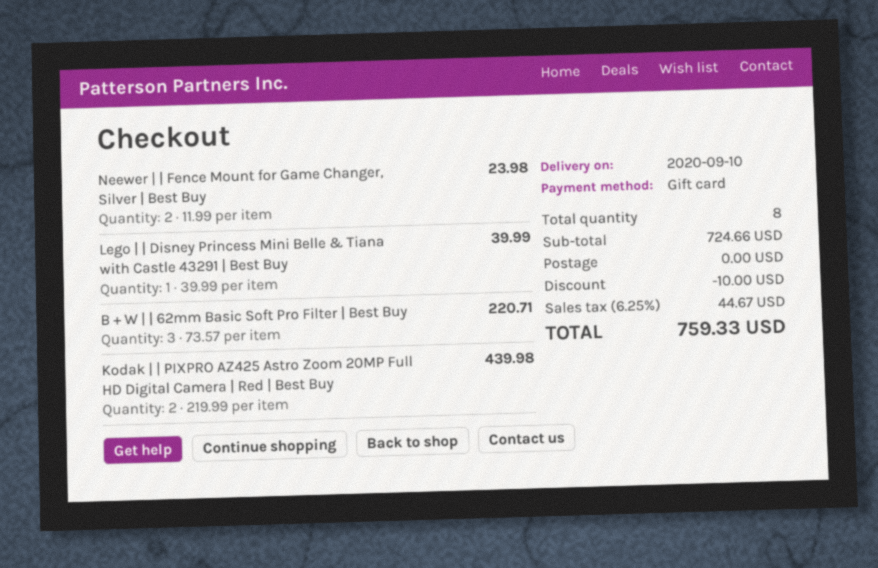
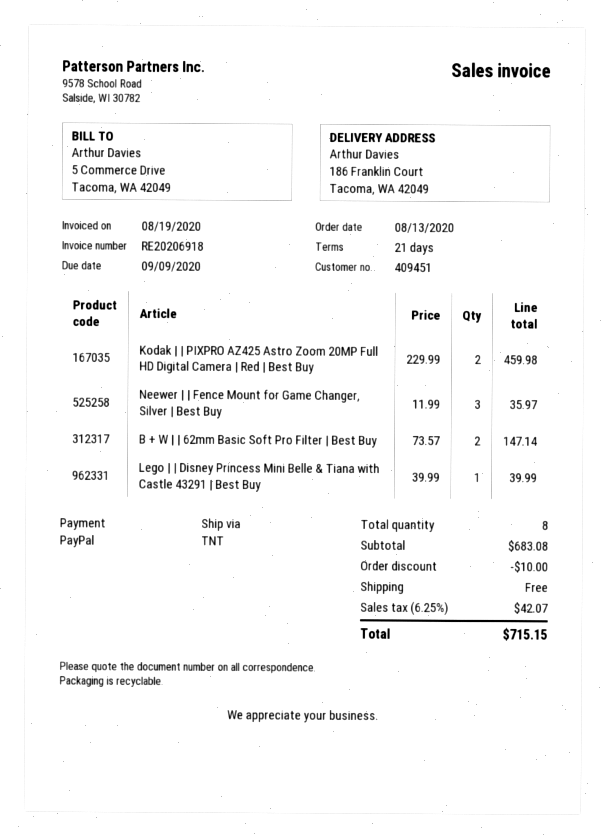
payment method: gift card -> PayPal
Neewer | | Fence Mount for Game Changer, Silver | Best Buy: 2 x 11.99 = 23.98 -> 3 x 11.99 = 35.97
B + W | | 62mm Basic Soft Pro Filter | Best Buy: 3 x 73.57 = 220.71 -> 2 x 73.57 = 147.14
Kodak | | PIXPRO AZ425 Astro Zoom 20MP Full HD Digital Camera | Red | Best Buy: 2 x 219.99 = 439.98 -> 2 x 229.99 = 459.98
subtotal: 724.66 -> 683.08
tax: 6.25% = 44.67 -> 6.25% = 42.07
total: 759.33 -> 715.15

